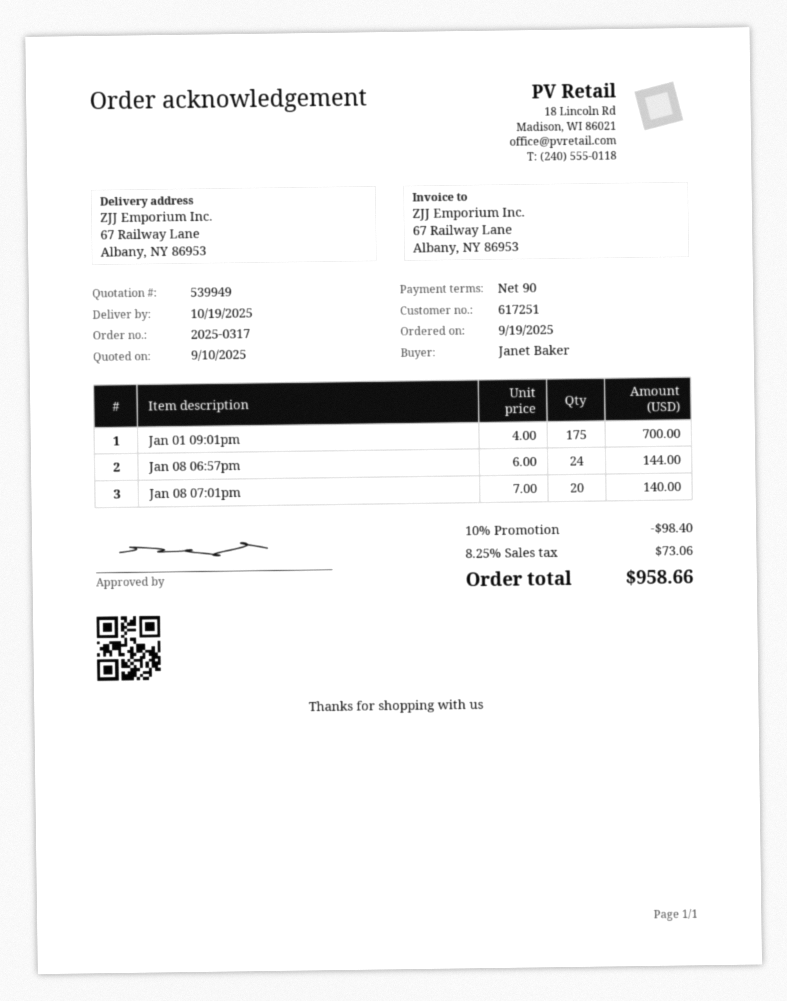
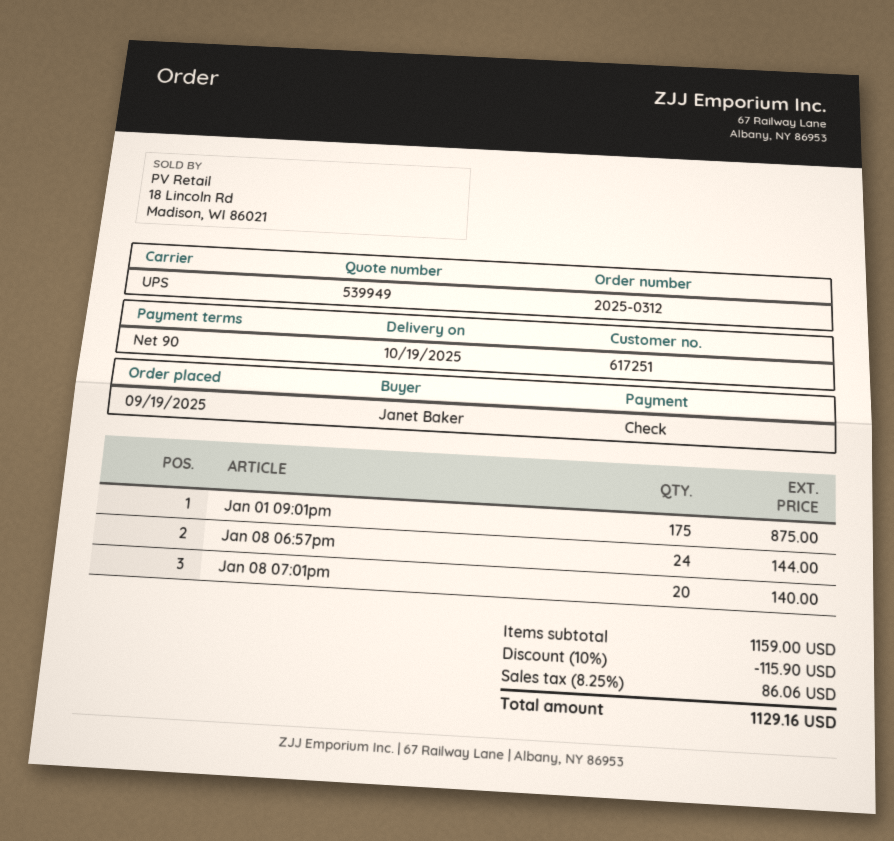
order number: 2025-0317 -> 2025-0312
Jan 01 09:01pm: 175 for 700.00 -> 175 for 875.00
discount: 10% = 98.40 -> 10% = 115.90
tax: 8.25% = 73.06 -> 8.25% = 86.06
total: 958.66 -> 1129.16

